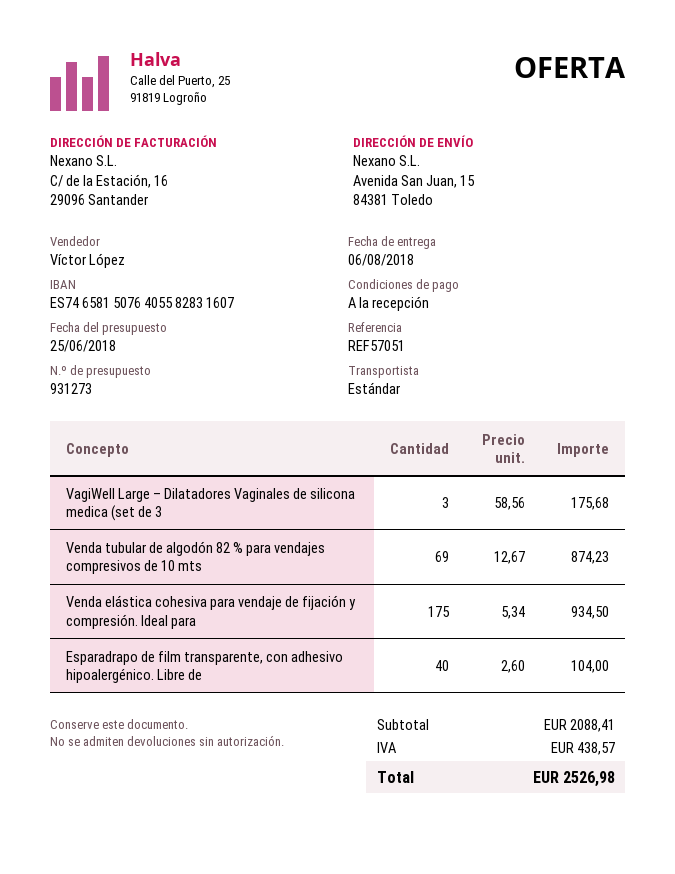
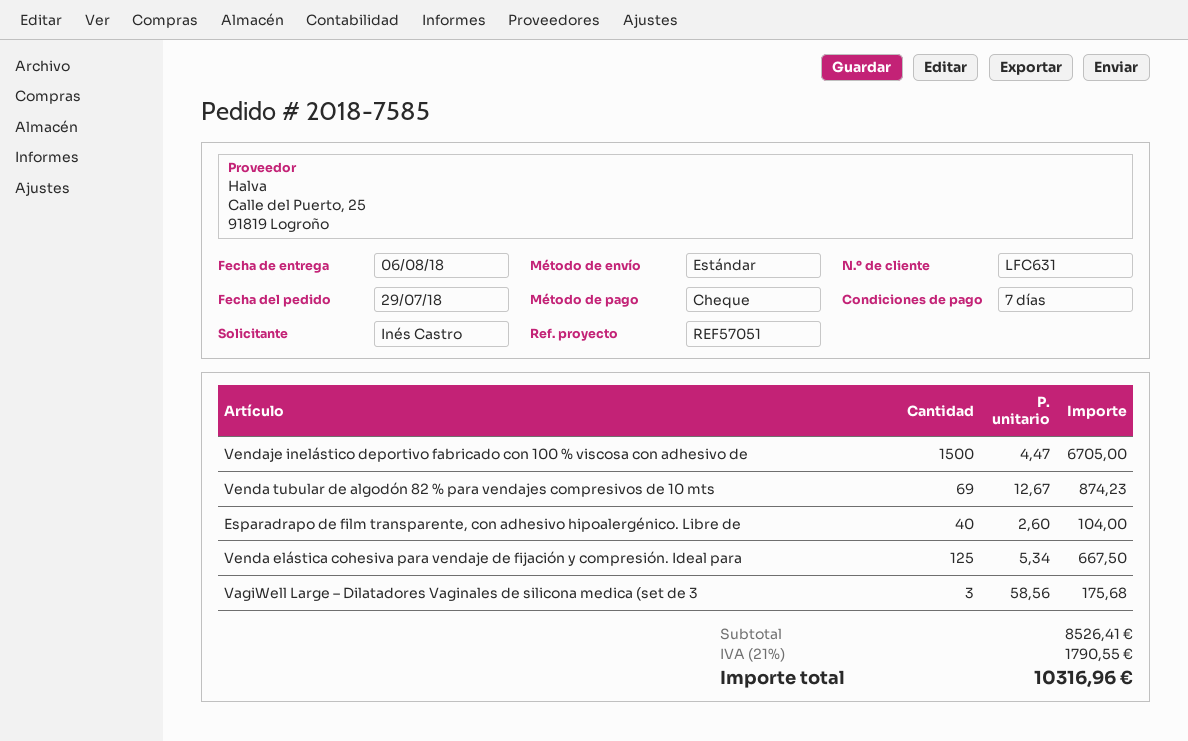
payment terms: on receipt -> 7 days
Venda elástica cohesiva para vendaje de fijación y compresión. Ideal para: 175 x 5.34 = 934.50 -> 125 x 5.34 = 667.50
Vendaje inelástico deportivo fabricado con 100 % viscosa con adhesivo de: none -> 1500 x 4.47 = 6705.00
subtotal: 2088.41 -> 8526.41
tax: 438.57 -> 1790.55
total: 2526.98 -> 10316.96

